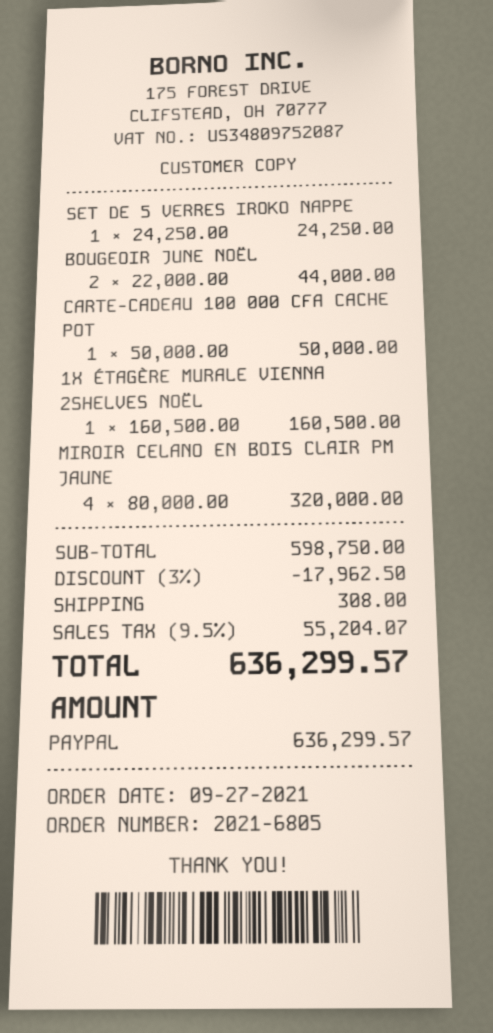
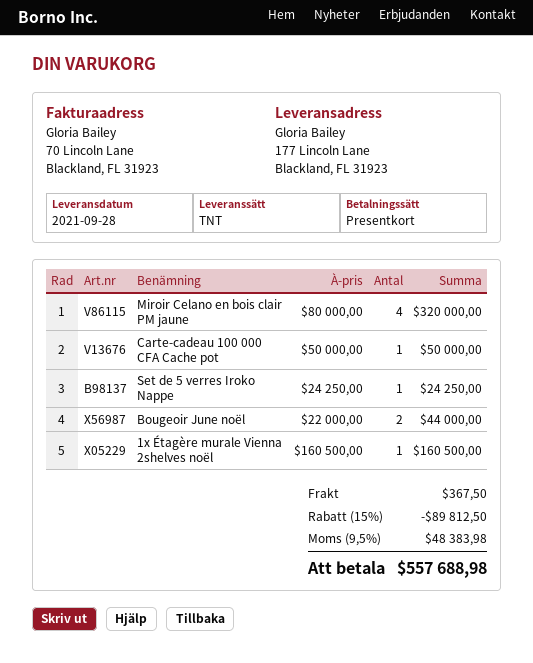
payment method: PayPal -> gift card
discount: 3% = 17962.50 -> 15% = 89812.50
shipping: 308.00 -> 367.50
tax: 9.5% = 55204.07 -> 9.5% = 48383.98
total: 636299.57 -> 557688.98

